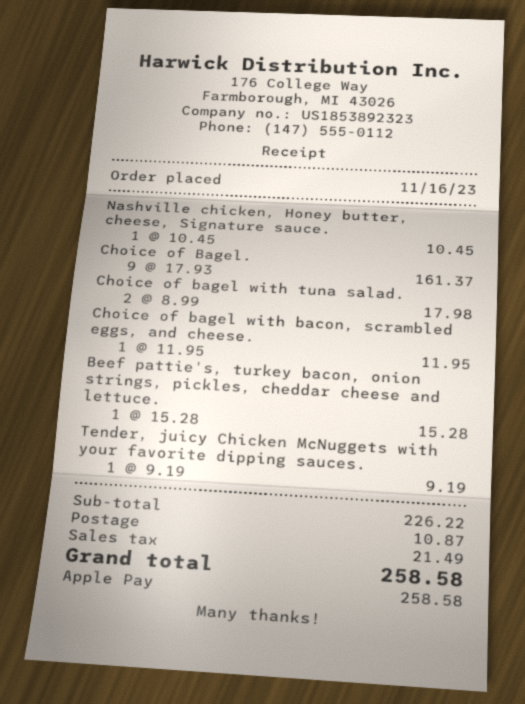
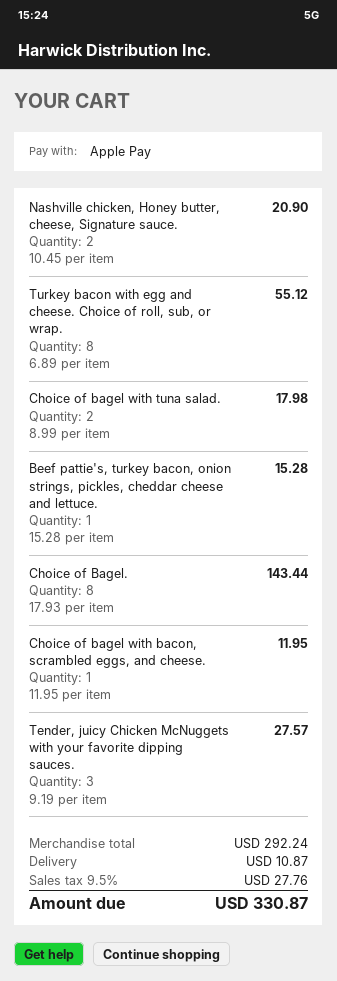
Nashville chicken, Honey butter, cheese, Signature sauce.: 1 x 10.45 = 10.45 -> 2 x 10.45 = 20.90
Choice of Bagel.: 9 x 17.93 = 161.37 -> 8 x 17.93 = 143.44
Tender, juicy Chicken McNuggets with your favorite dipping sauces.: 1 x 9.19 = 9.19 -> 3 x 9.19 = 27.57
Turkey bacon with egg and cheese. Choice of roll, sub, or wrap.: none -> 8 x 6.89 = 55.12
subtotal: 226.22 -> 292.24
tax: 21.49 -> 27.76
total: 258.58 -> 330.87

